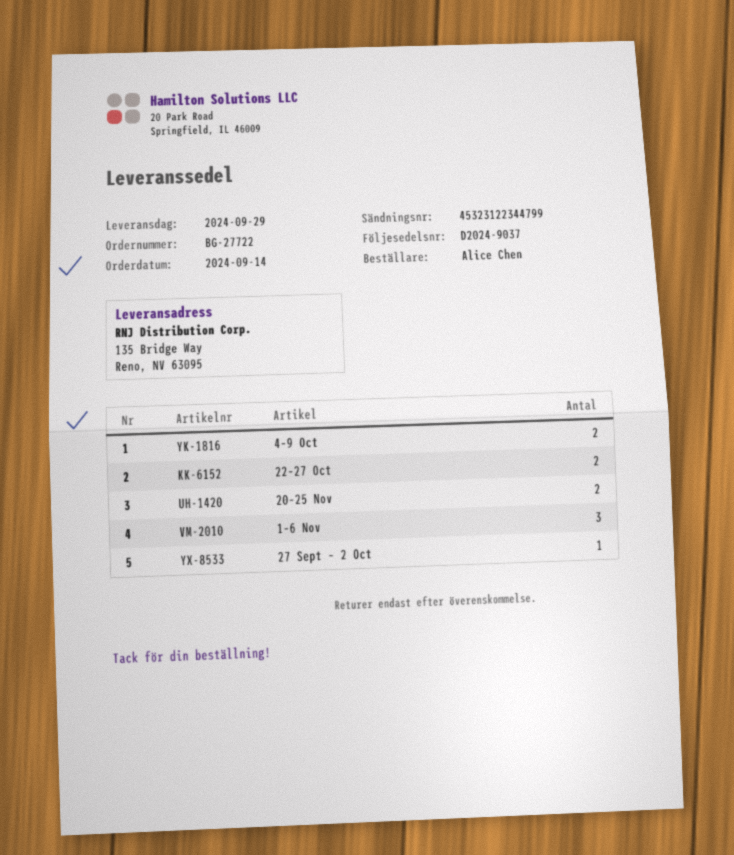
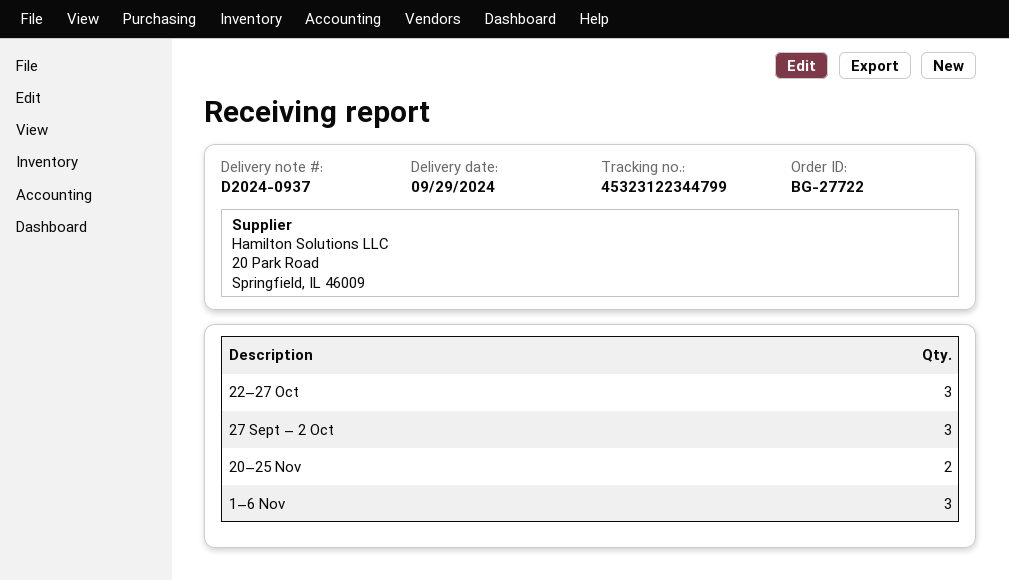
delivery note number: D2024-9037 -> D2024-0937
4–9 Oct: 2 -> none
22–27 Oct: 2 -> 3
27 Sept – 2 Oct: 1 -> 3

